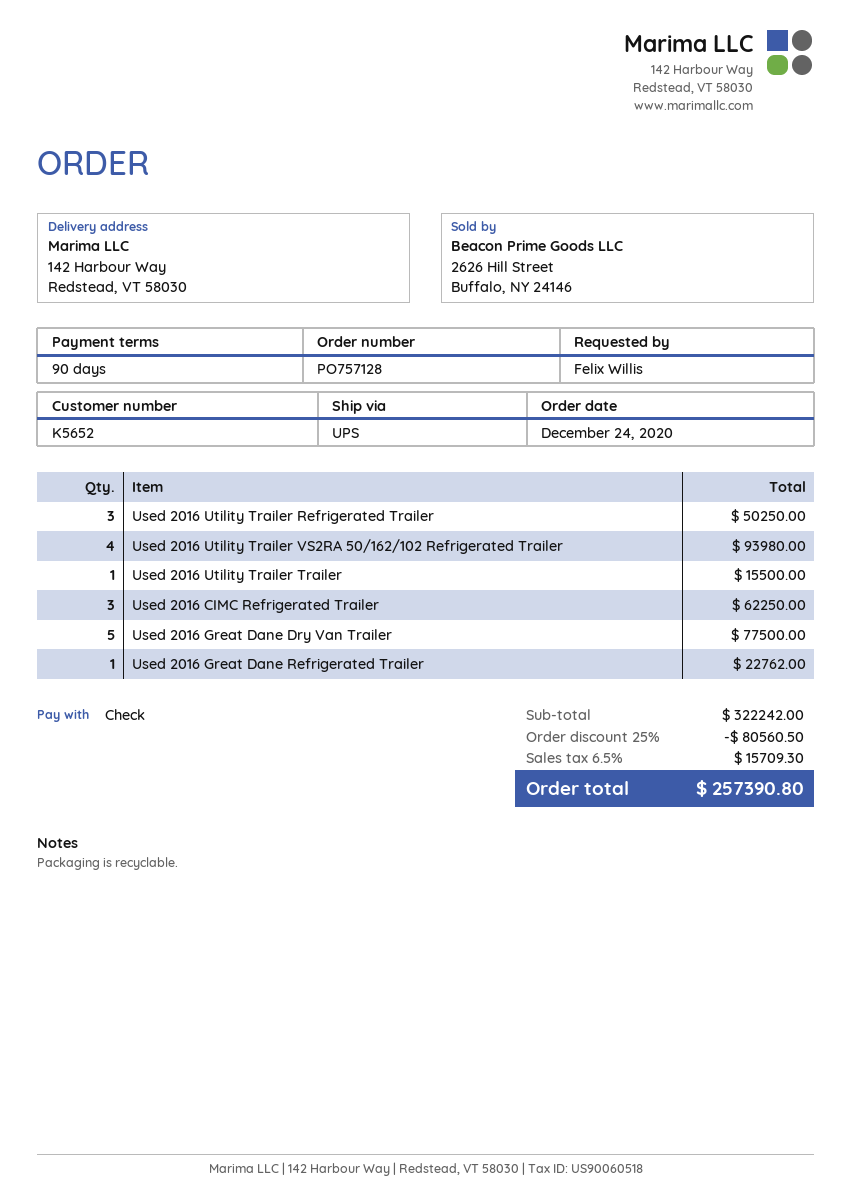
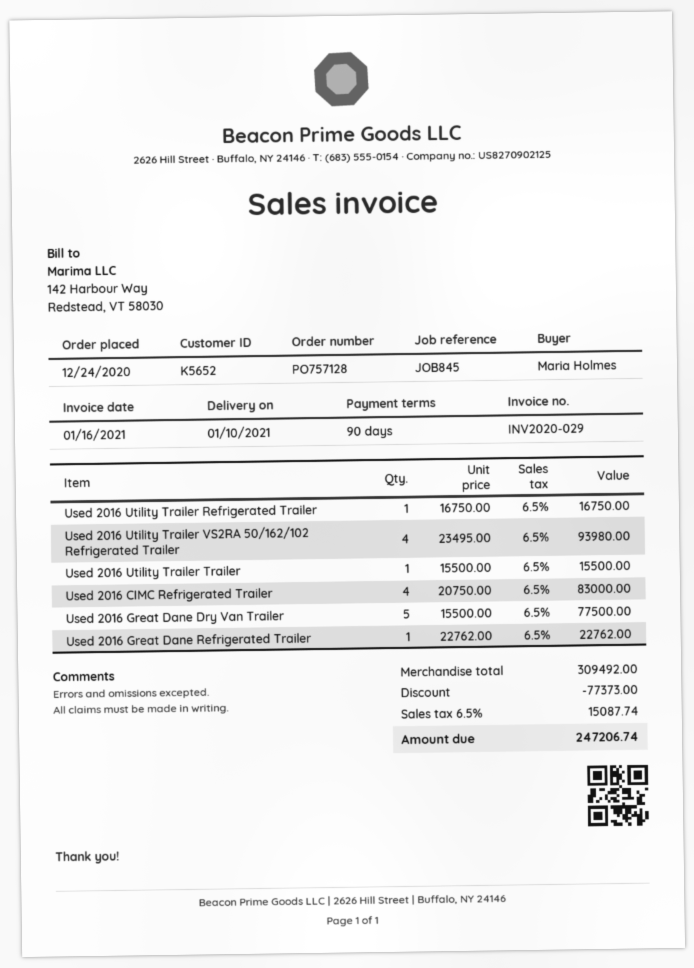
ordered by: Felix Willis -> Maria Holmes
Used 2016 Utility Trailer Refrigerated Trailer: 3 for 50250.00 -> 1 for 16750.00
Used 2016 CIMC Refrigerated Trailer: 3 for 62250.00 -> 4 for 83000.00
subtotal: 322242.00 -> 309492.00
discount: 80560.50 -> 77373.00
tax: 6.5% = 15709.30 -> 6.5% = 15087.74
total: 257390.80 -> 247206.74

